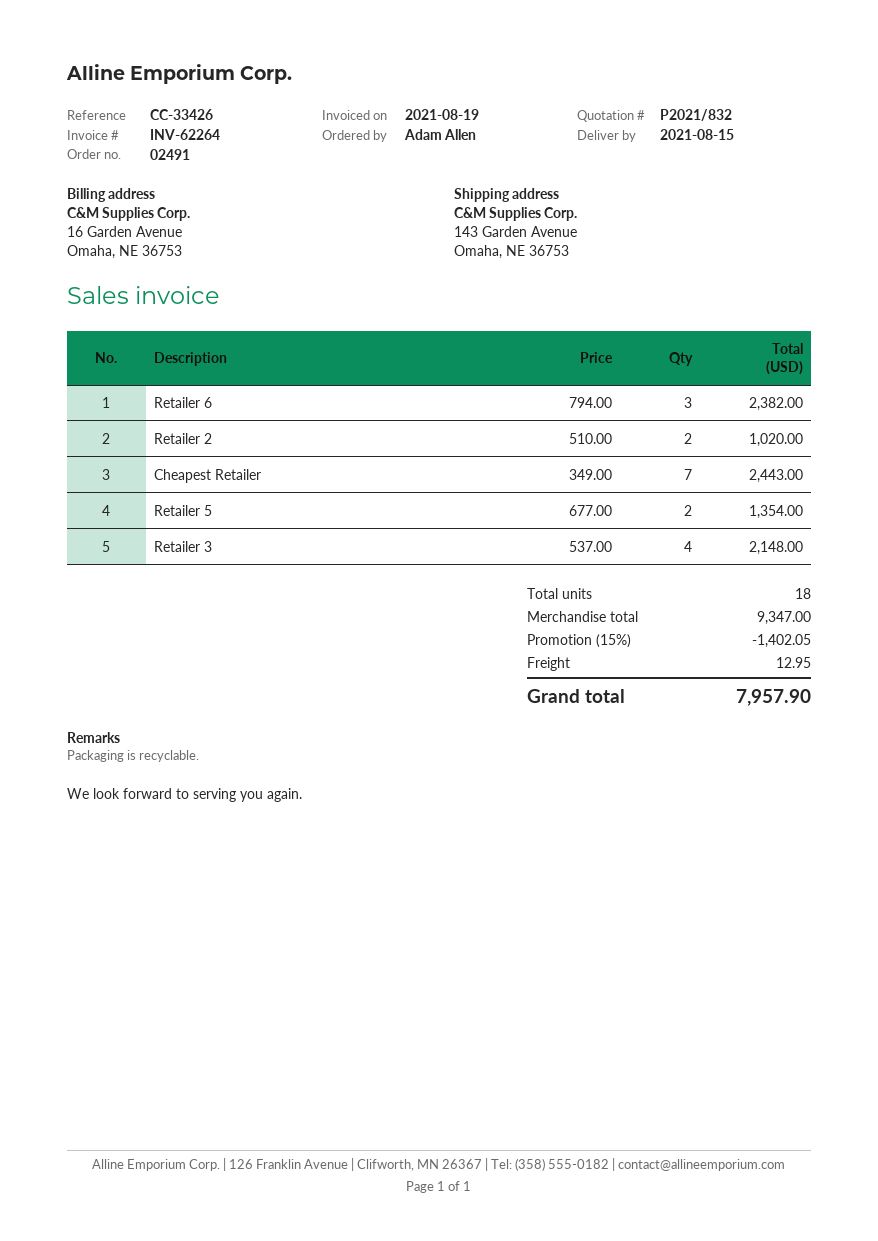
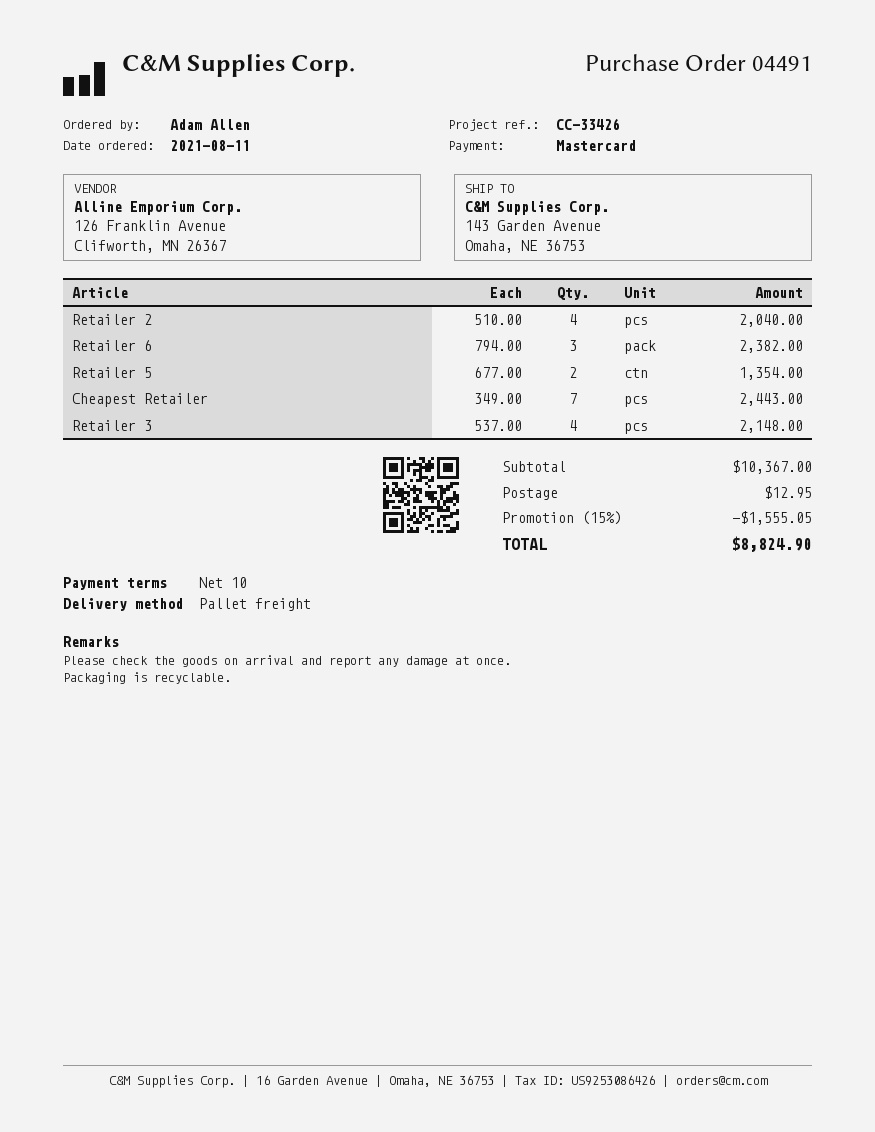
order number: 02491 -> 04491
Retailer 2: 2 x 510.00 = 1020.00 -> 4 x 510.00 = 2040.00
subtotal: 9347.00 -> 10367.00
discount: 15% = 1402.05 -> 15% = 1555.05
total: 7957.90 -> 8824.90

